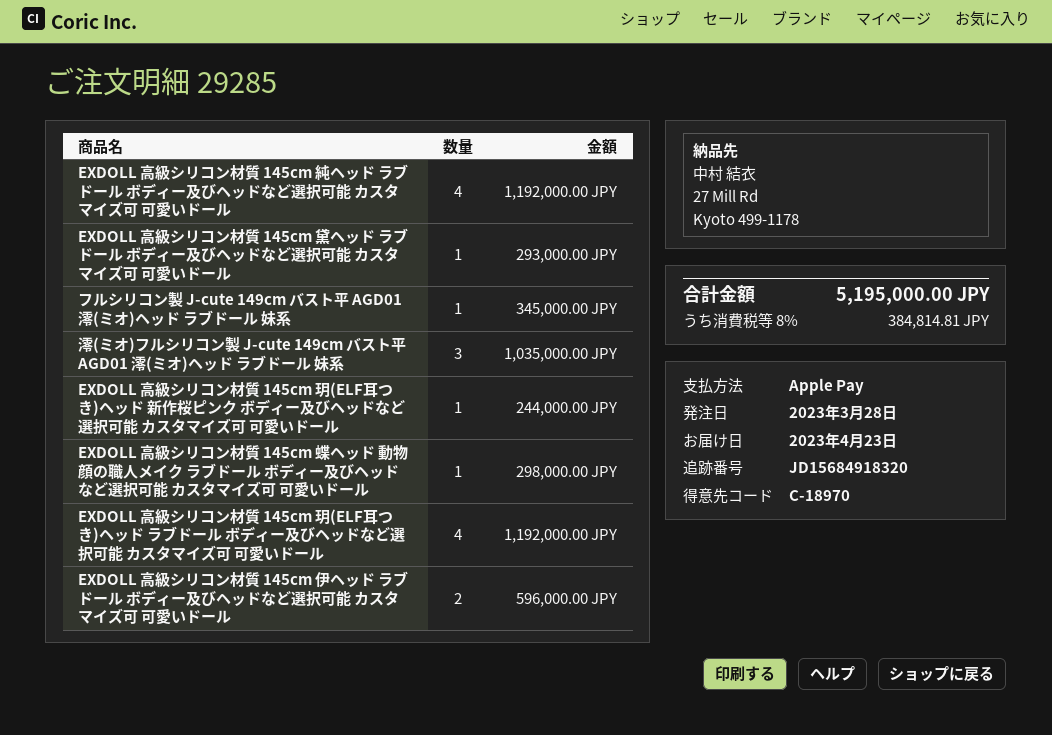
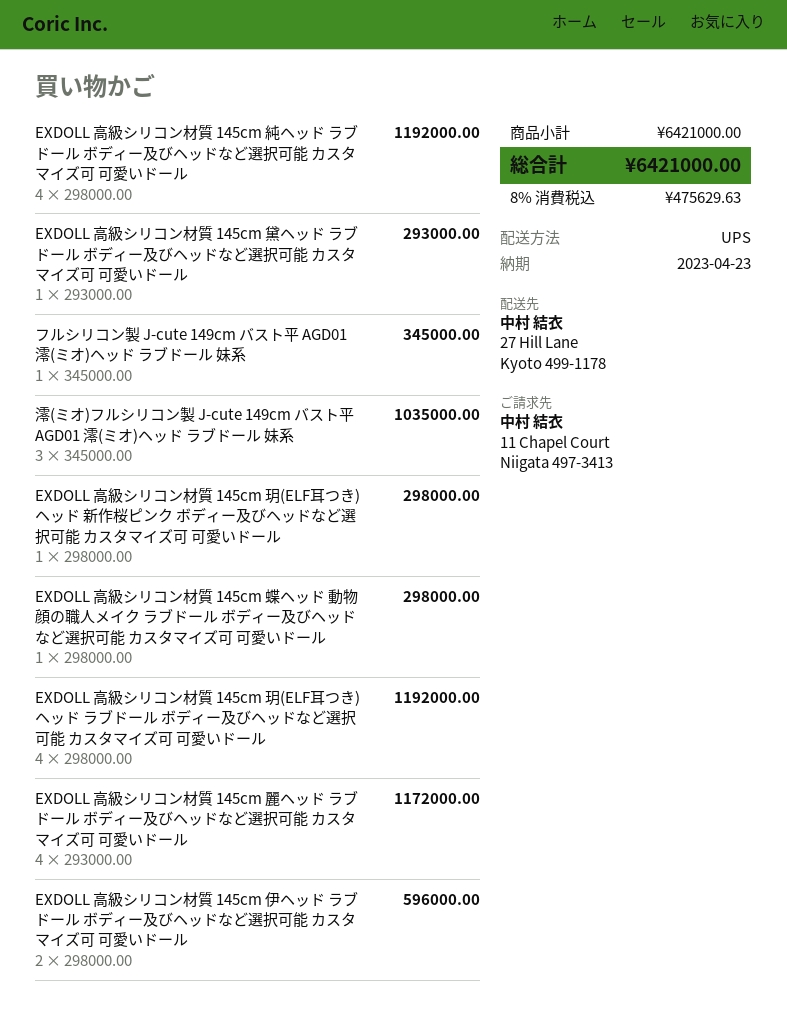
ship to: 27 Mill Rd, Kyoto 499-1178 -> 27 Hill Lane, Kyoto 499-1178
EXDOLL 高級シリコン材質 145cm 玥(ELF耳つき)ヘッド 新作桜ピンク ボディー及びヘッドなど選択可能 カスタマイズ可 可愛いドール: 1 for 244000.00 -> 1 for 298000.00
EXDOLL 高級シリコン材質 145cm 麗ヘッド ラブドール ボディー及びヘッドなど選択可能 カスタマイズ可 可愛いドール: none -> 4 for 1172000.00
tax: 8% = 384814.81 -> 8% = 475629.63
total: 5195000.00 -> 6421000.00

